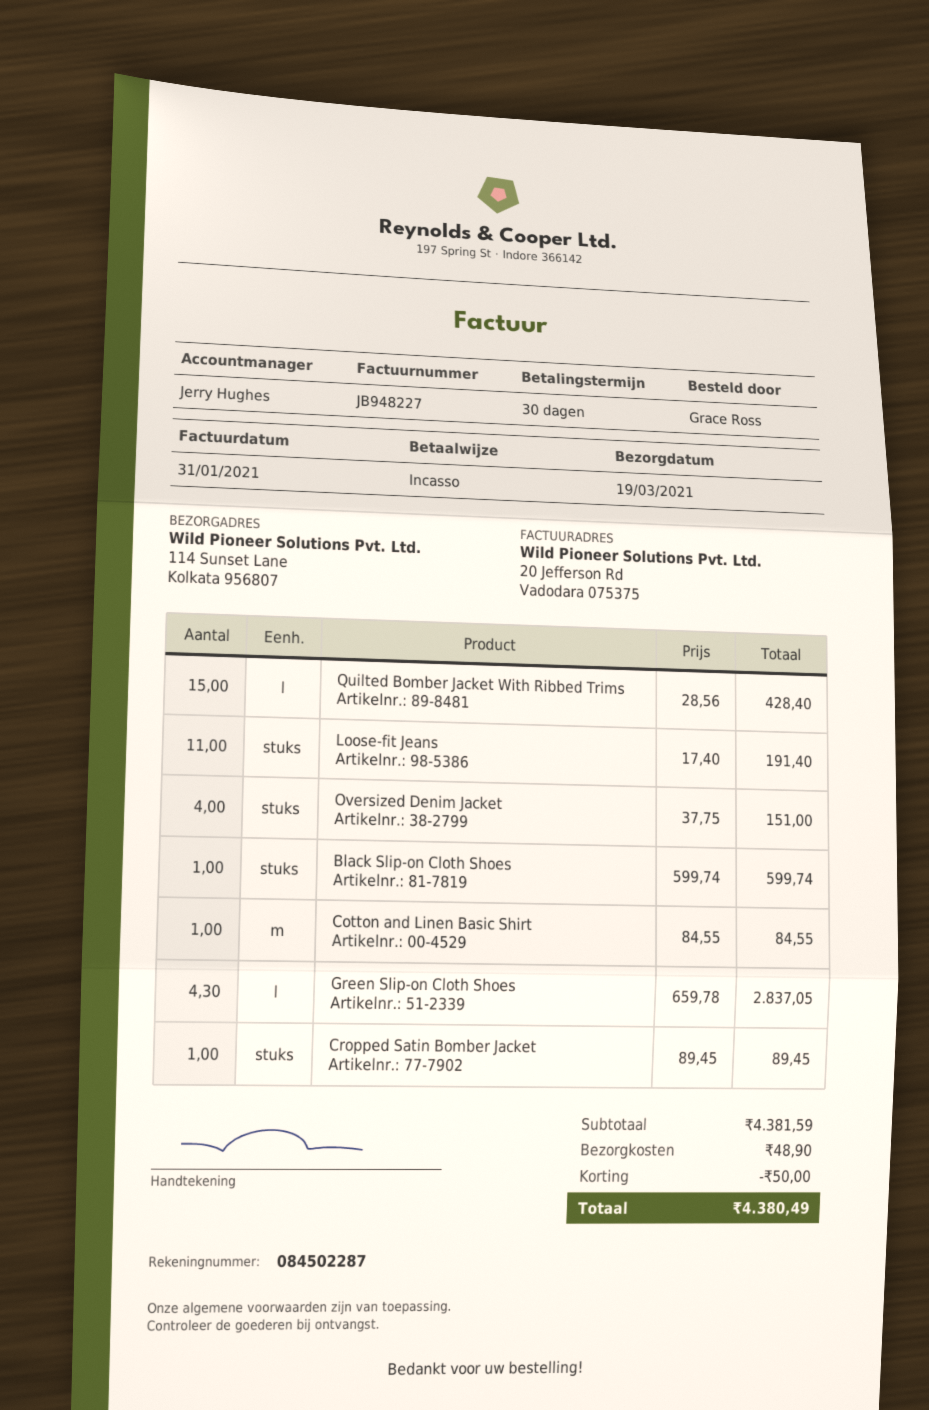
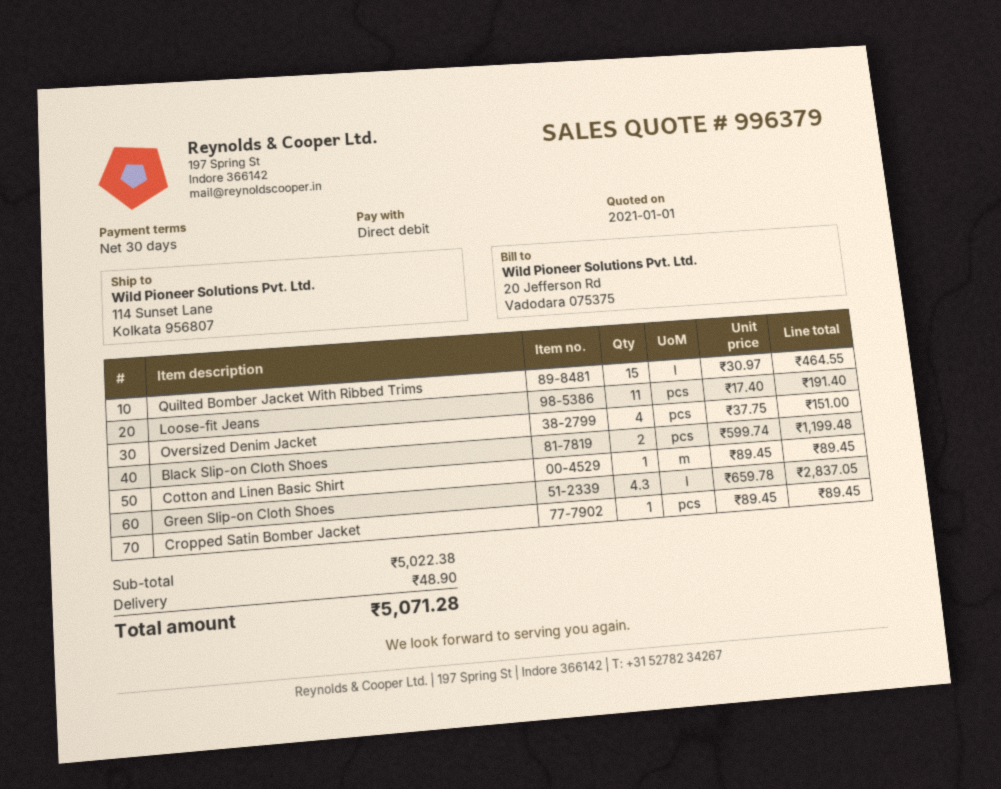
Quilted Bomber Jacket With Ribbed Trims: 15 x 28.56 = 428.40 -> 15 x 30.97 = 464.55
Black Slip-on Cloth Shoes: 1 x 599.74 = 599.74 -> 2 x 599.74 = 1199.48
Cotton and Linen Basic Shirt: 1 x 84.55 = 84.55 -> 1 x 89.45 = 89.45
subtotal: 4381.59 -> 5022.38
discount: 50.00 -> none
total: 4380.49 -> 5071.28

